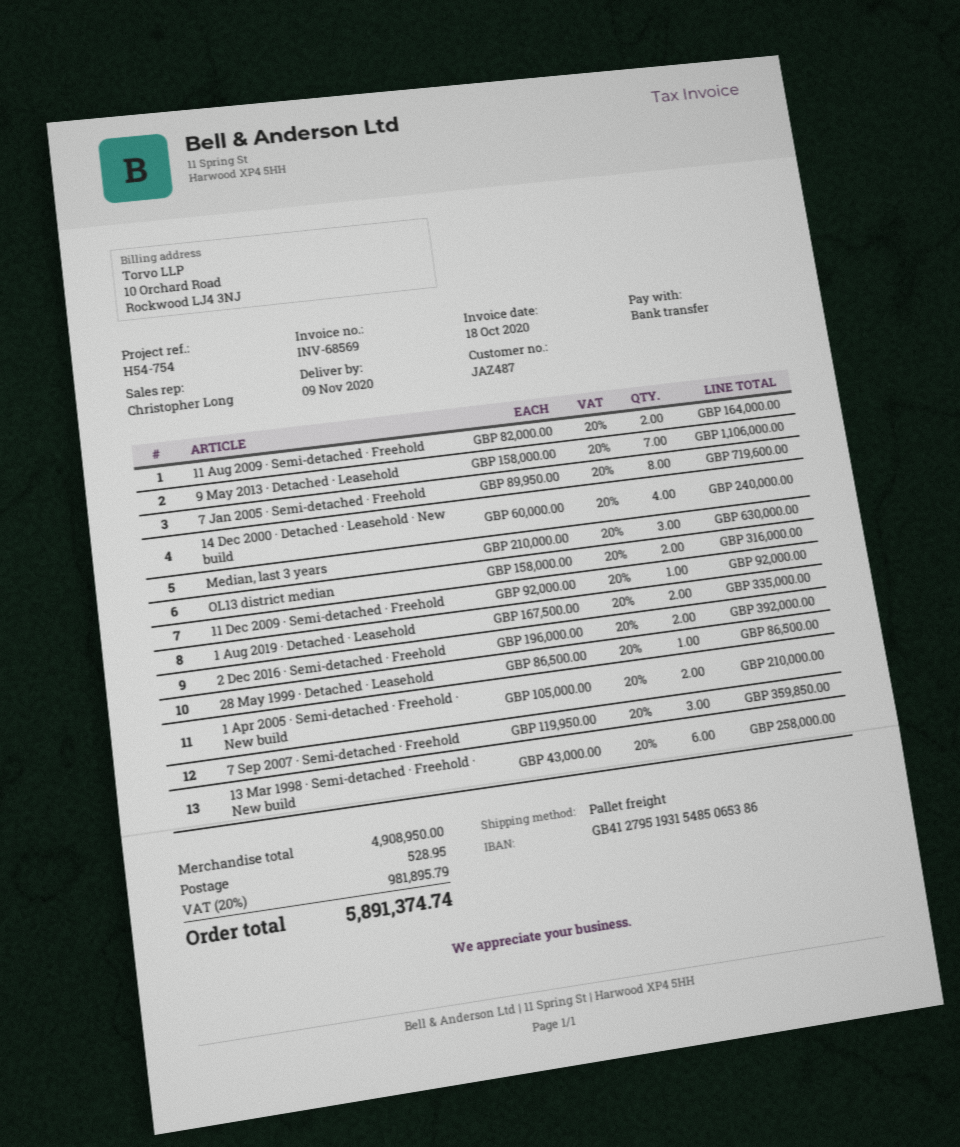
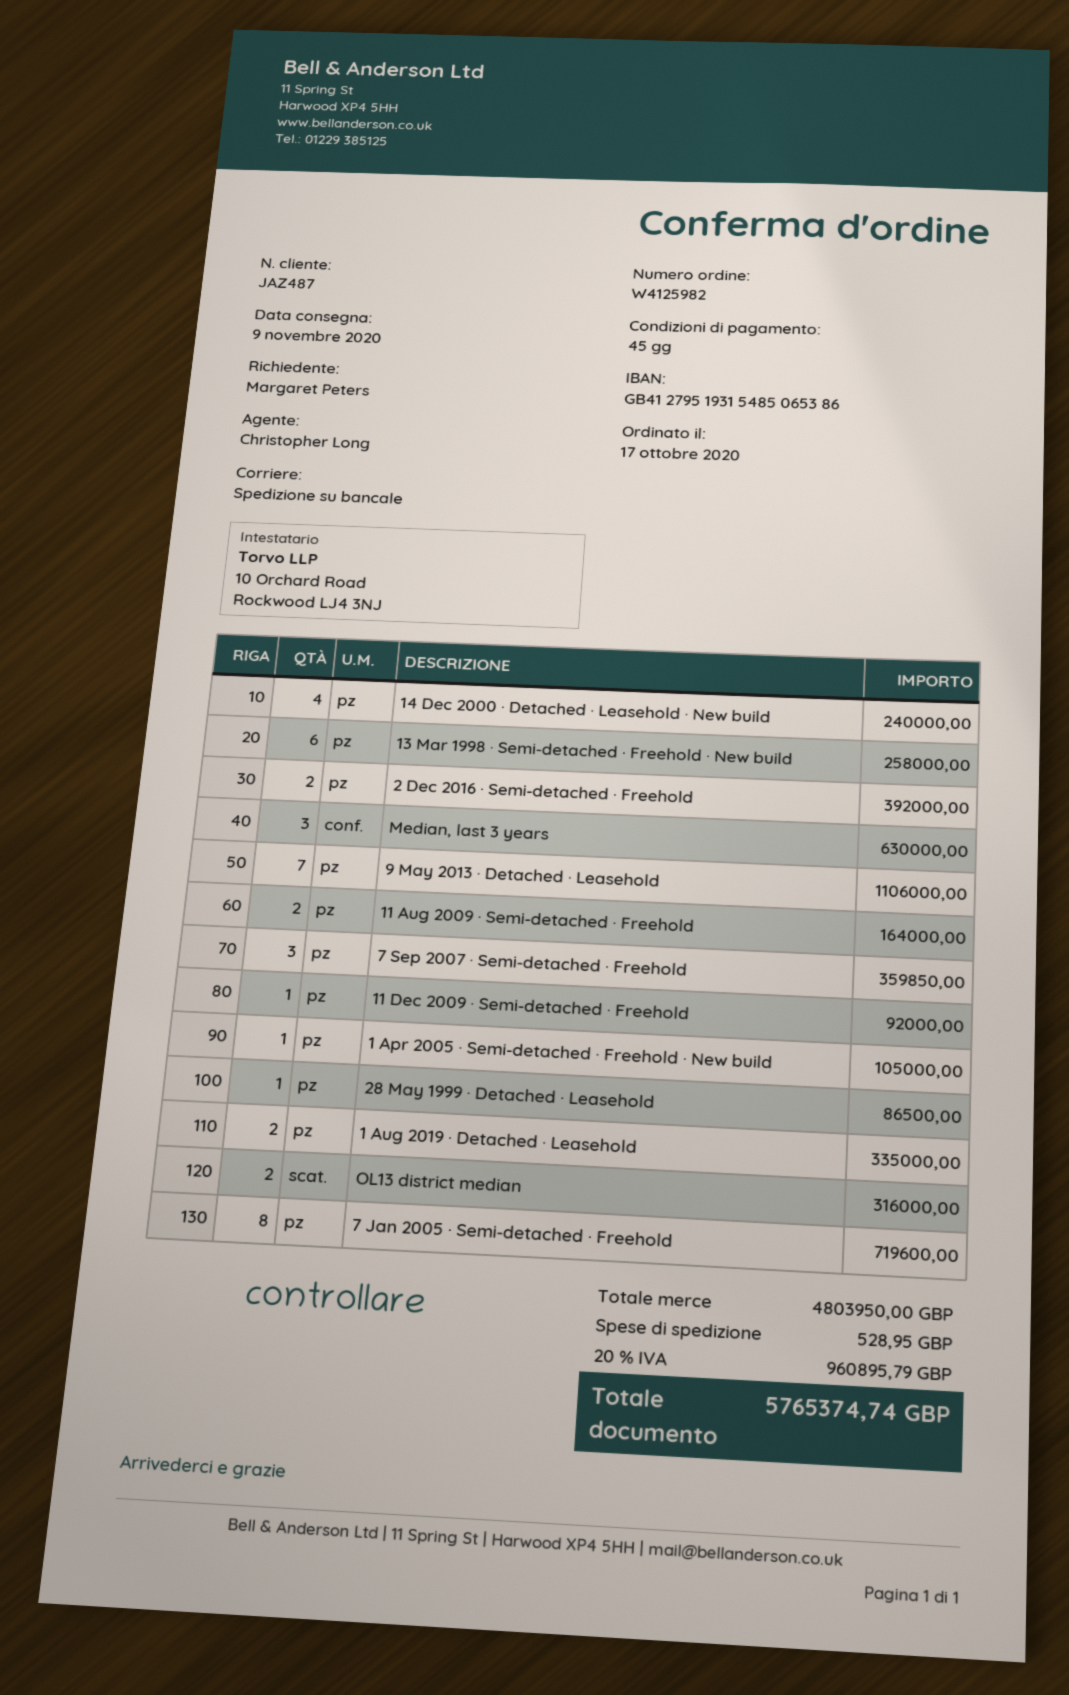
1 Apr 2005 · Semi-detached · Freehold · New build: 2 for 210000.00 -> 1 for 105000.00
subtotal: 4908950.00 -> 4803950.00
tax: 20% = 981895.79 -> 20% = 960895.79
total: 5891374.74 -> 5765374.74

